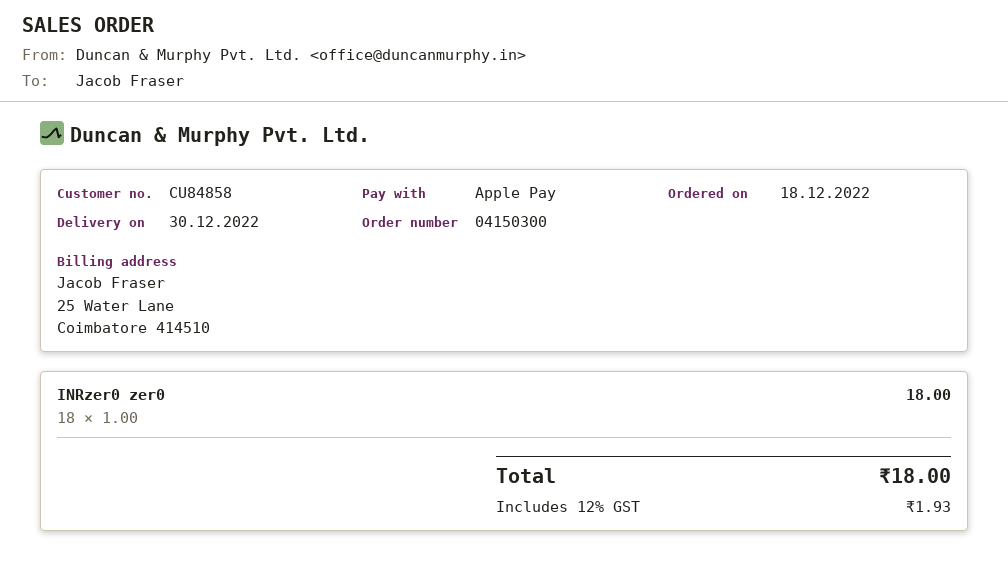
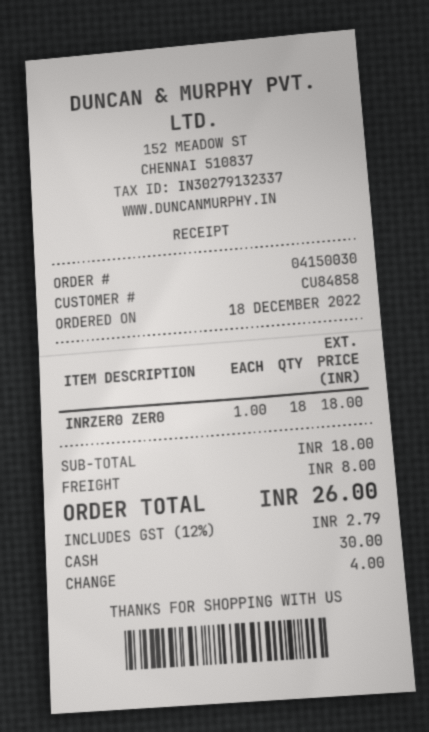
order number: 04150300 -> 04150030
payment method: Apple Pay -> cash
shipping: none -> 8.00
tax: 12% = 1.93 -> 12% = 2.79
total: 18.00 -> 26.00

